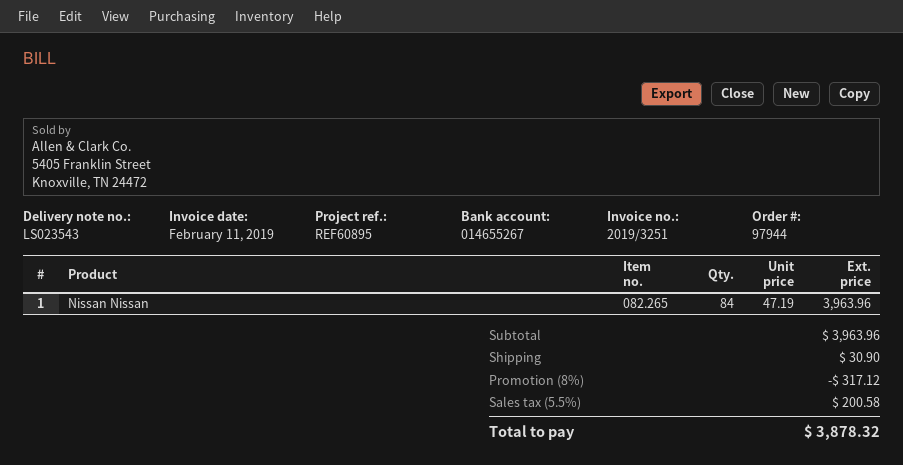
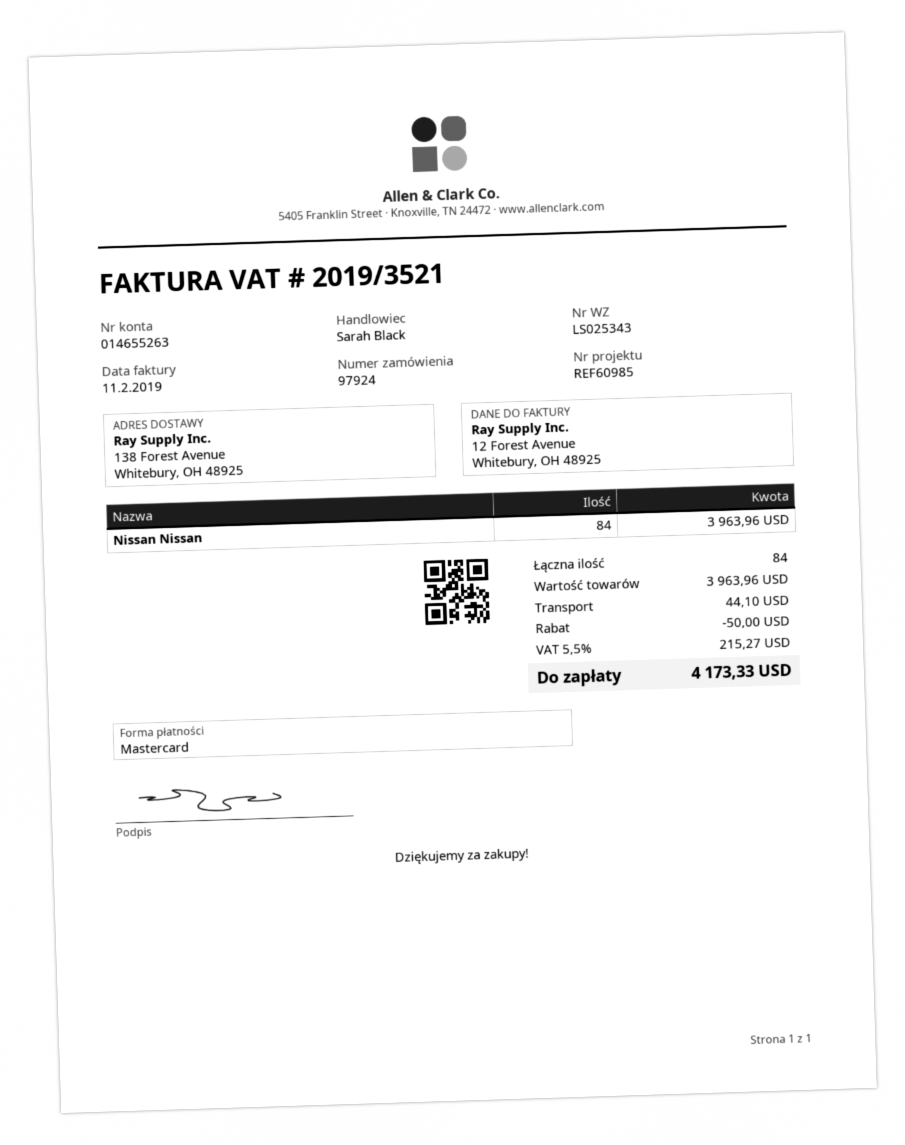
order number: 97944 -> 97924
delivery note number: LS023543 -> LS025343
invoice number: 2019/3251 -> 2019/3521
reference: REF60895 -> REF60985
bank account: 014655267 -> 014655263
discount: 317.12 -> 50.00
shipping: 30.90 -> 44.10
tax: 5.5% = 200.58 -> 5.5% = 215.27
total: 3878.32 -> 4173.33

